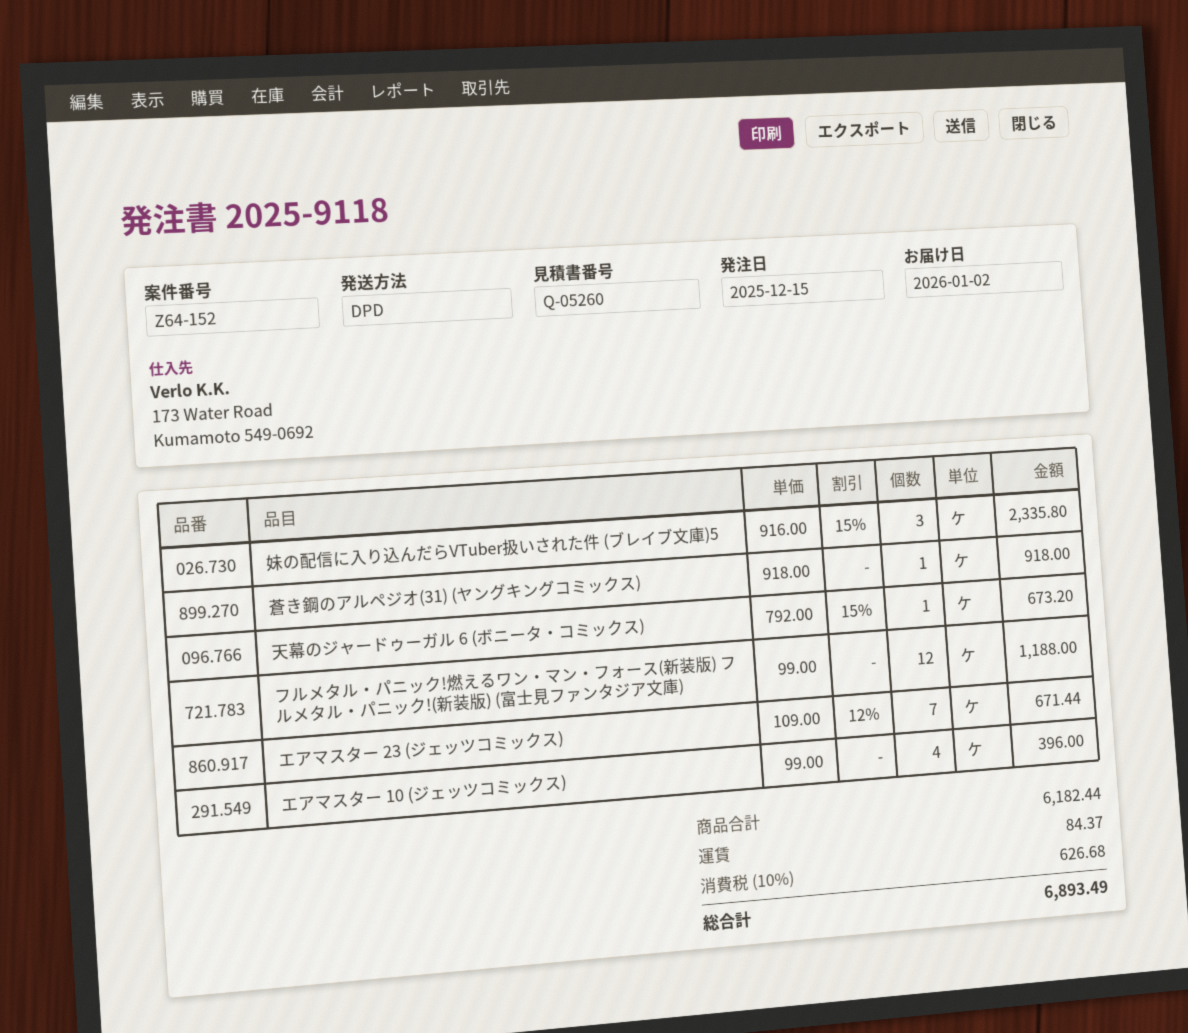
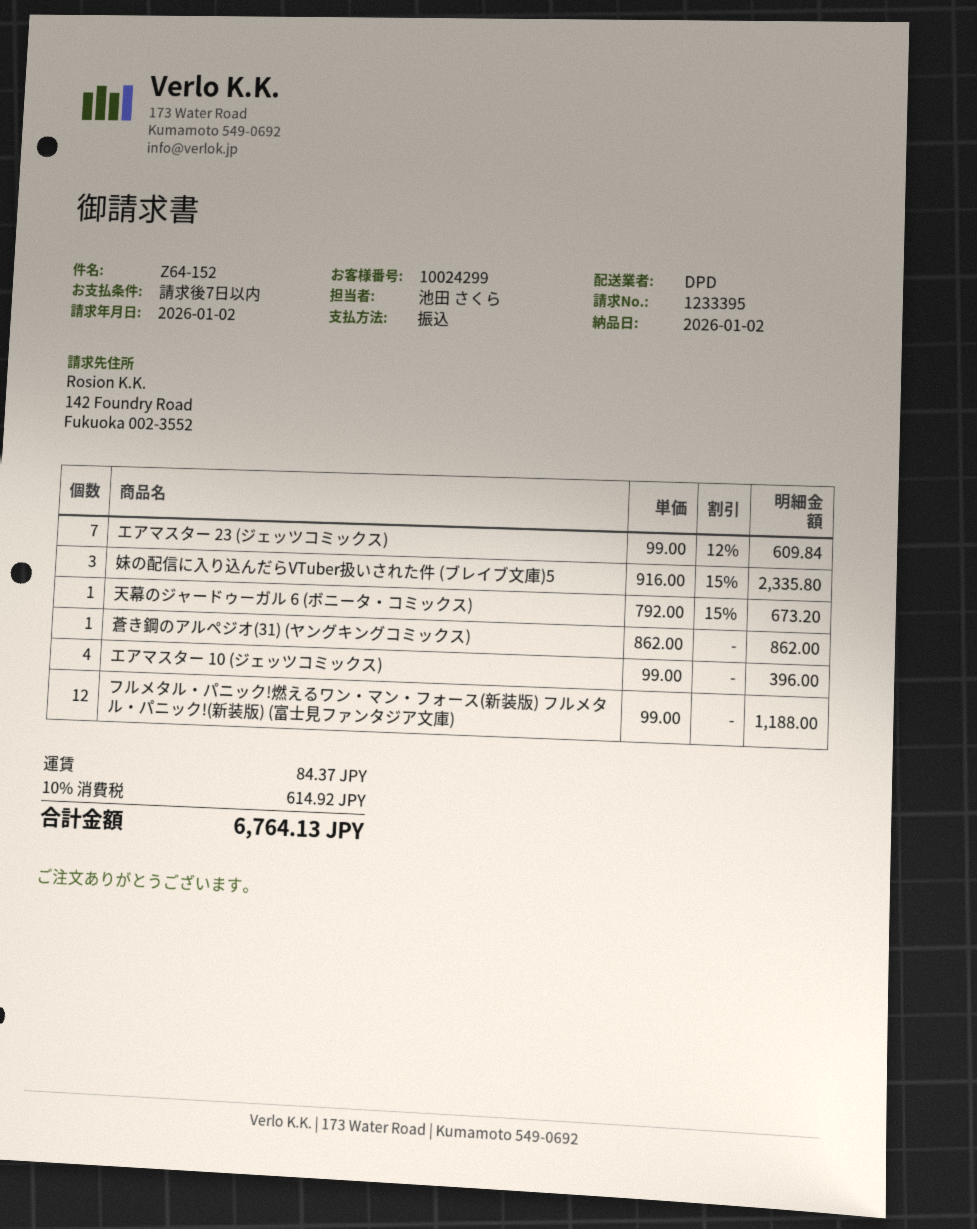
蒼き鋼のアルペジオ(31) (ヤングキングコミックス): 1 x 918.00 = 918.00 -> 1 x 862.00 = 862.00
エアマスター 23 (ジェッツコミックス): 7 x 109.00 - 12% = 671.44 -> 7 x 99.00 - 12% = 609.84
tax: 10% = 626.68 -> 10% = 614.92
total: 6893.49 -> 6764.13

